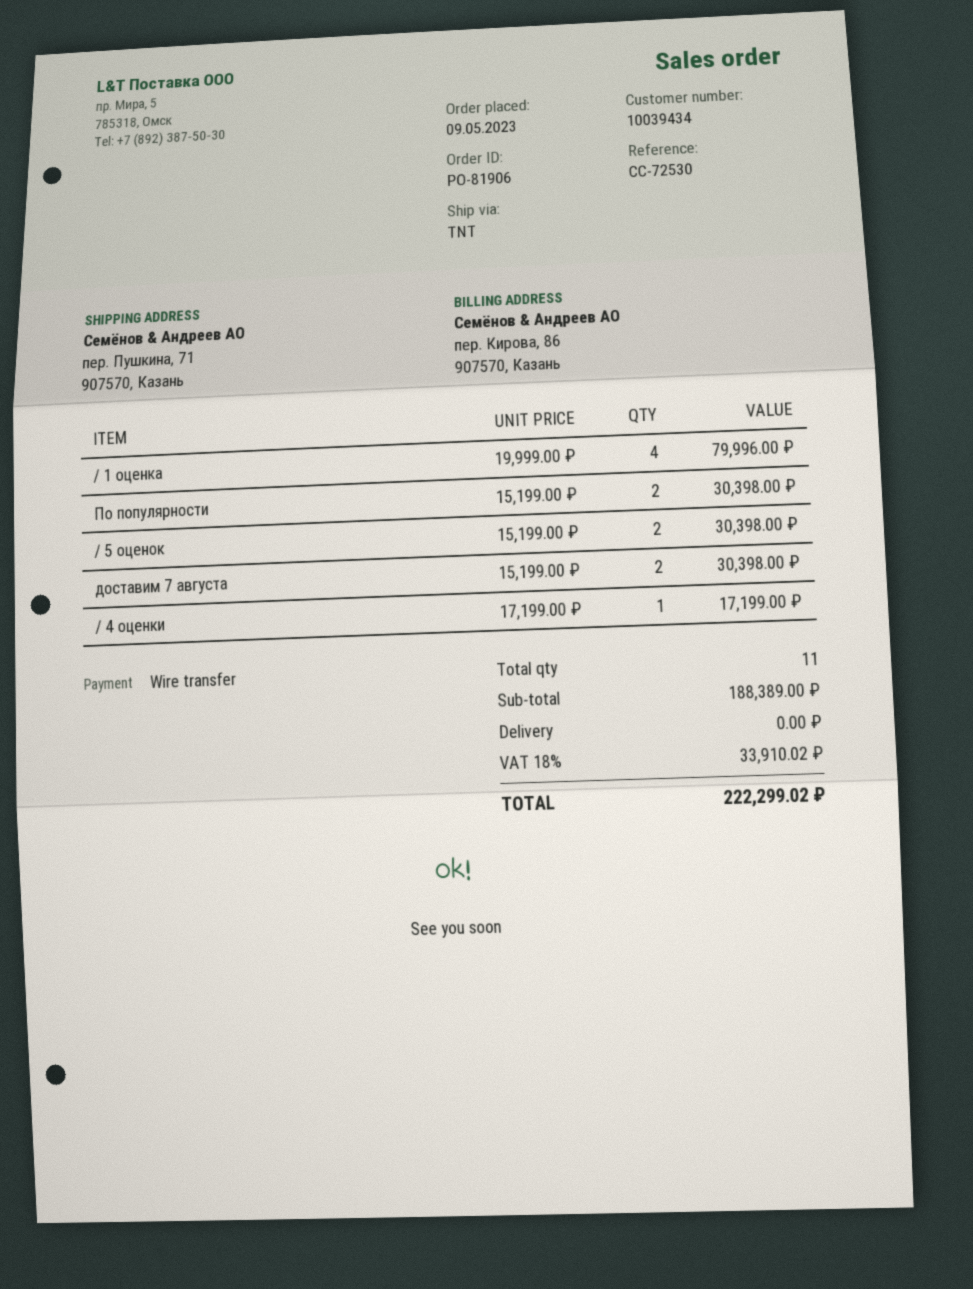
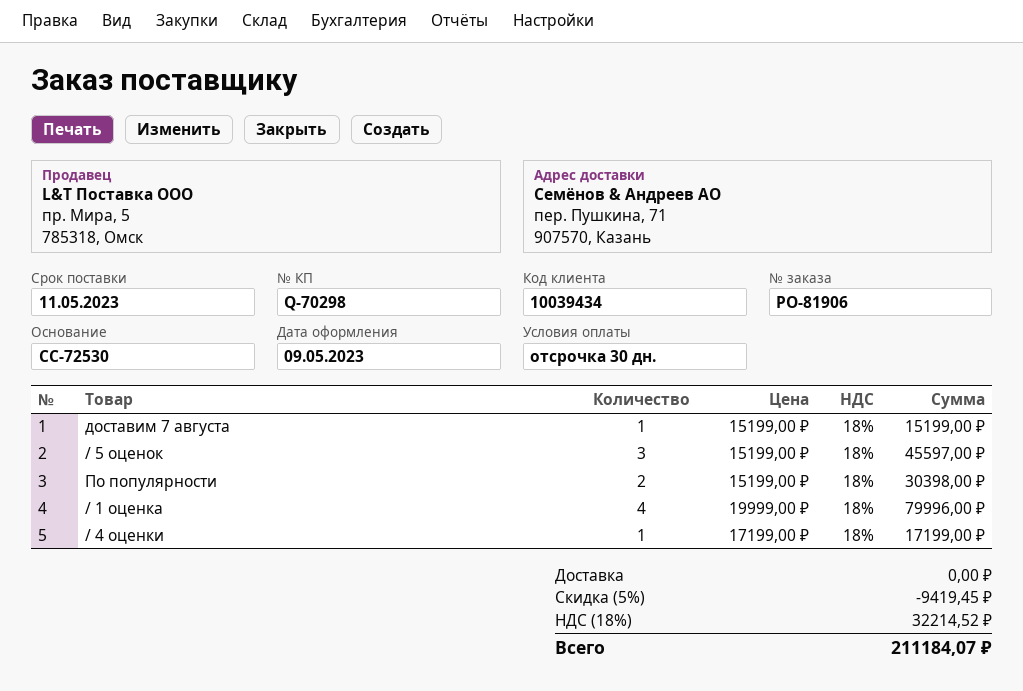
/ 5 оценок: 2 x 15199.00 = 30398.00 -> 3 x 15199.00 = 45597.00
доставим 7 августа: 2 x 15199.00 = 30398.00 -> 1 x 15199.00 = 15199.00
discount: none -> 5% = 9419.45
tax: 18% = 33910.02 -> 18% = 32214.52
total: 222299.02 -> 211184.07

